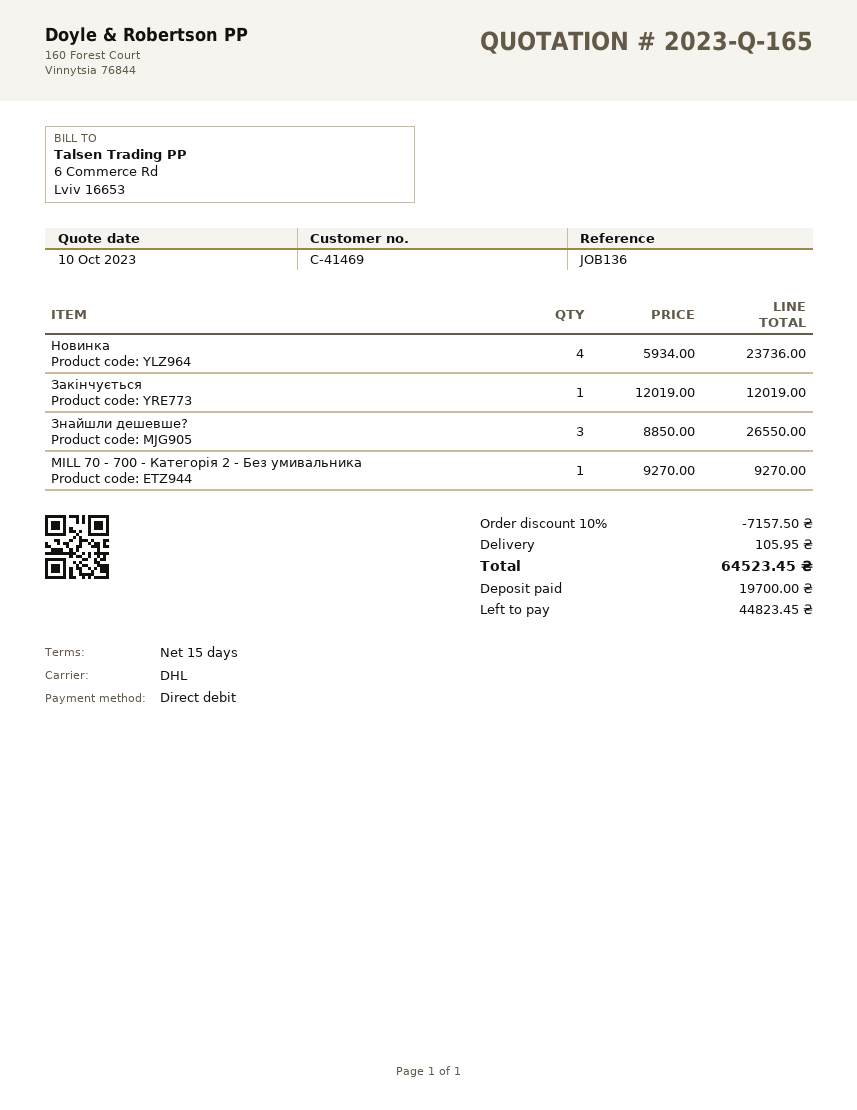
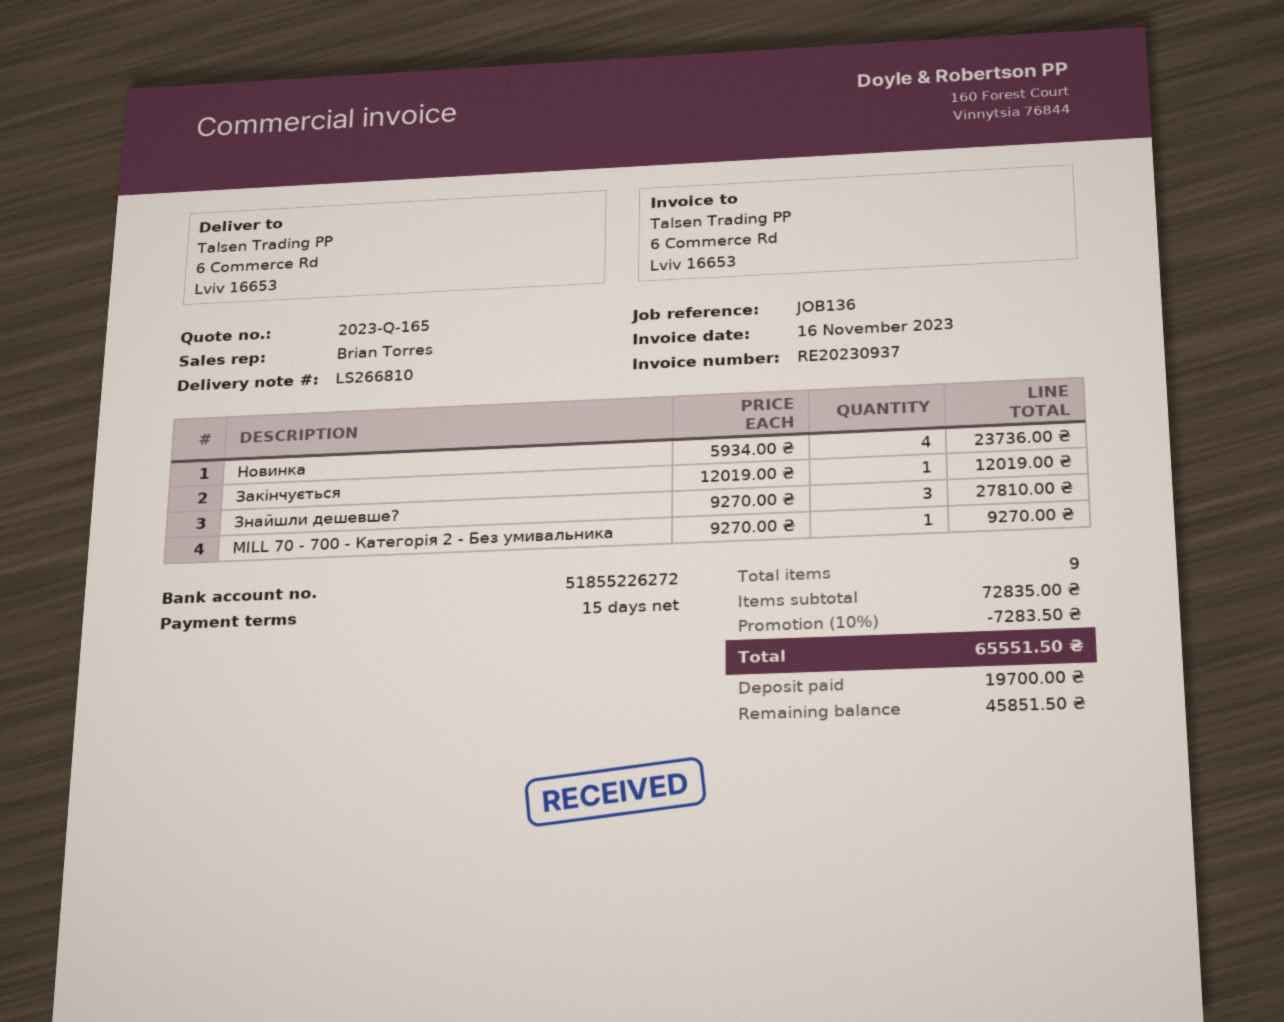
Знайшли дешевше?: 3 x 8850.00 = 26550.00 -> 3 x 9270.00 = 27810.00
discount: 10% = 7157.50 -> 10% = 7283.50
shipping: 105.95 -> none
total: 64523.45 -> 65551.50
balance: 44823.45 -> 45851.50

